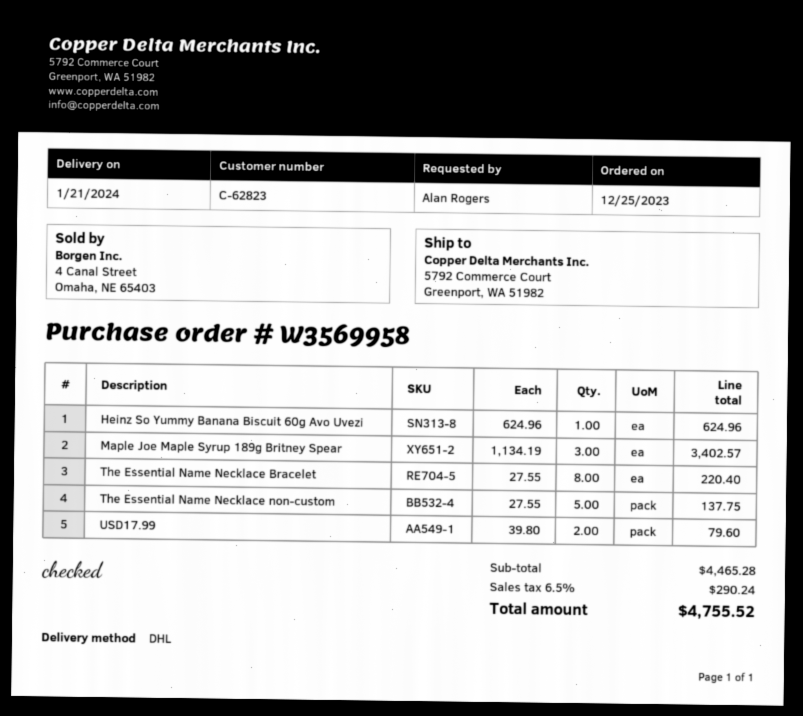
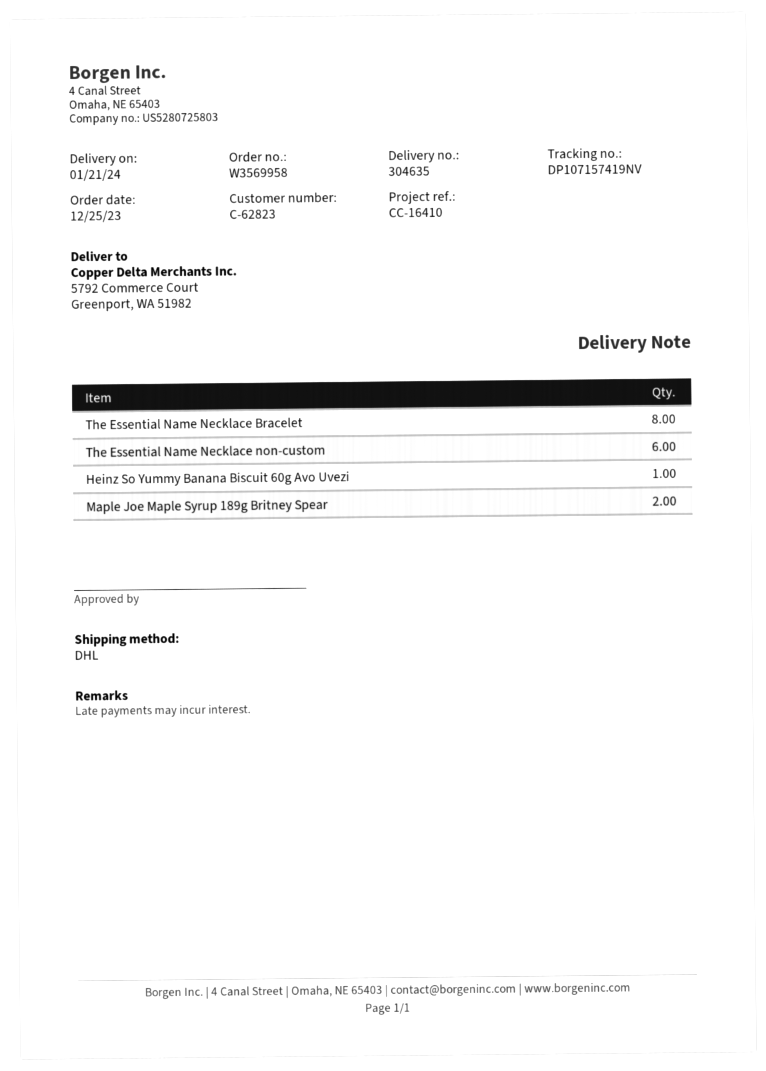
Maple Joe Maple Syrup 189g Britney Spear: 3 -> 2
The Essential Name Necklace non-custom: 5 -> 6
USD17.99: 2 -> none

